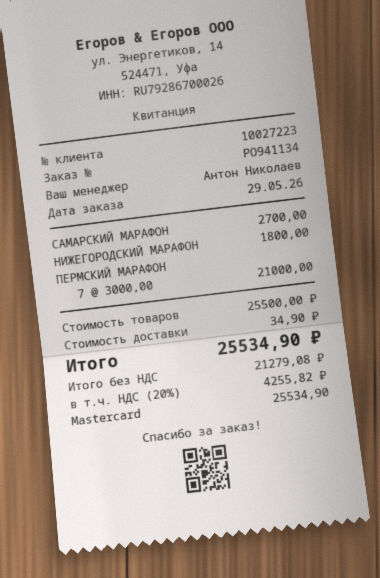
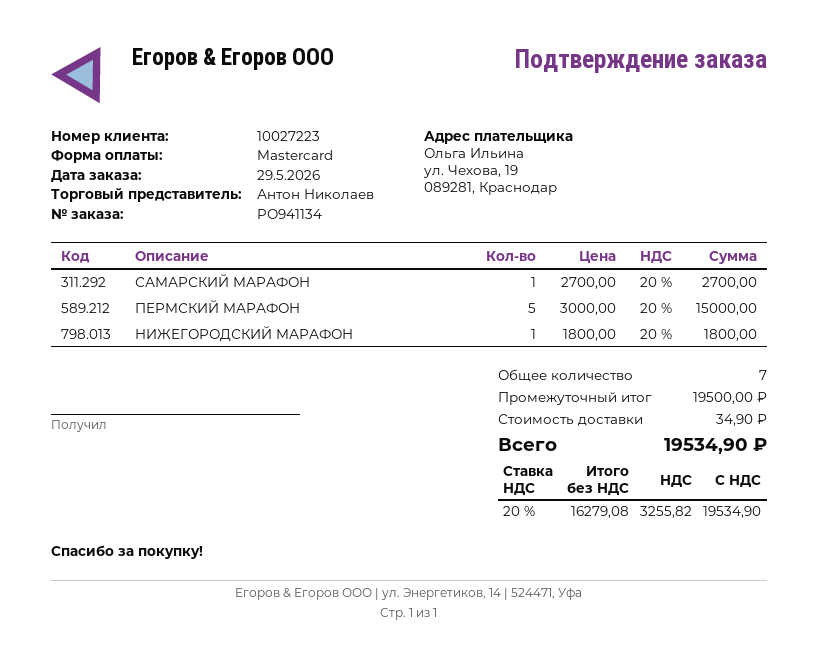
ПЕРМСКИЙ МАРАФОН: 7 x 3000.00 = 21000.00 -> 5 x 3000.00 = 15000.00
subtotal: 25500.00 -> 19500.00
net: 21279.08 -> 16279.08
tax: 20% = 4255.82 -> 20% = 3255.82
total: 25534.90 -> 19534.90

